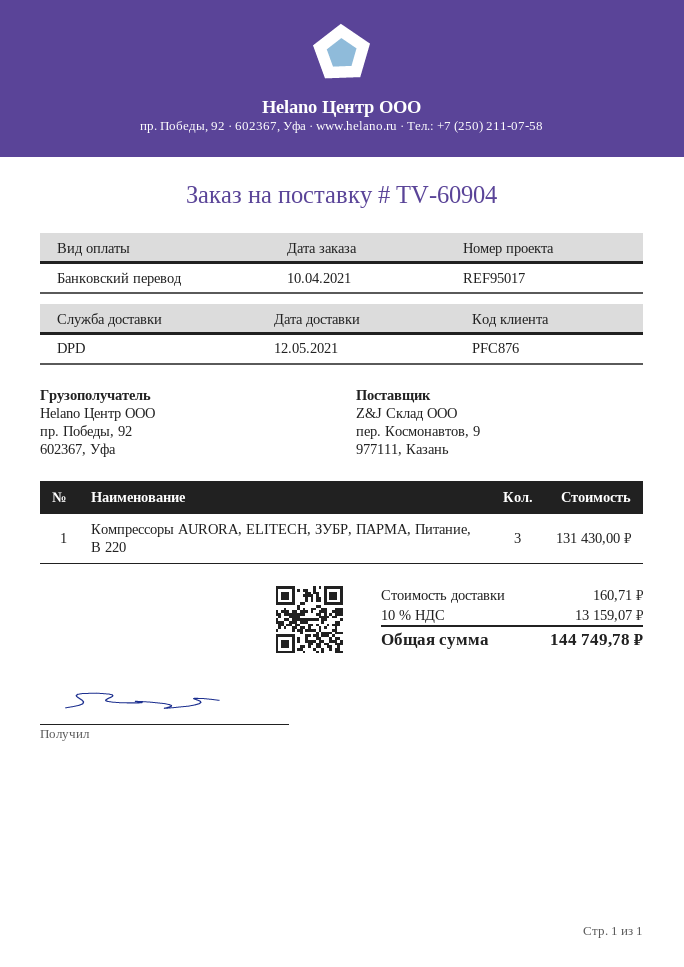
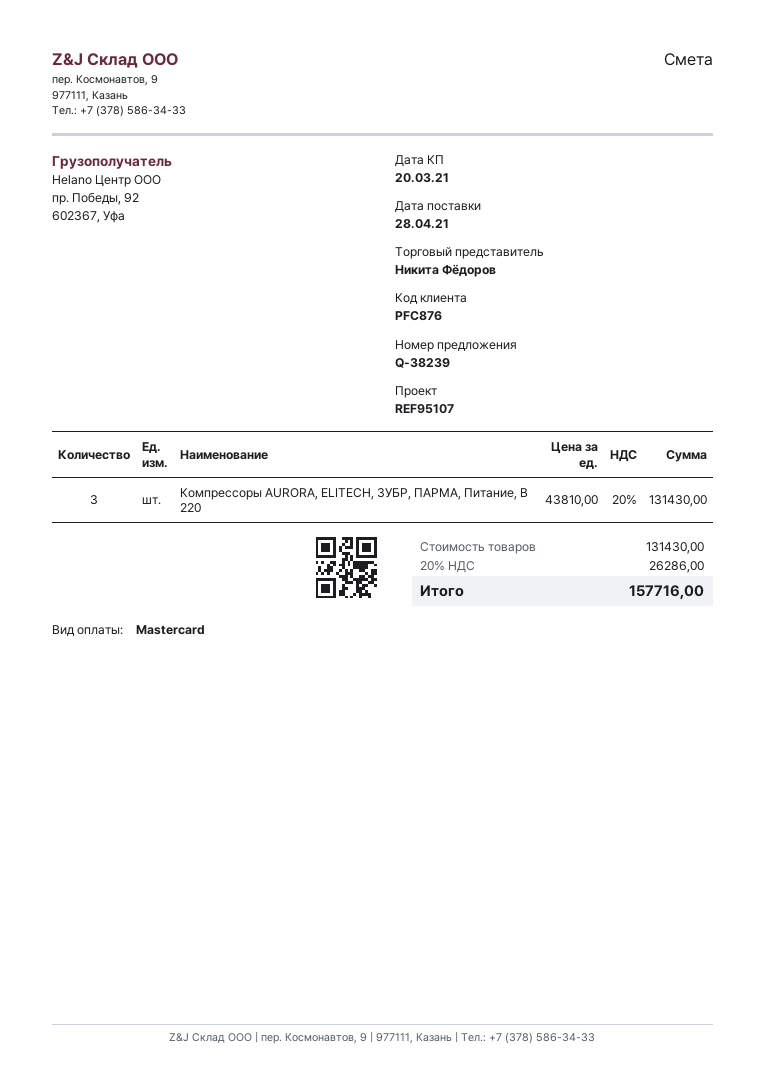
delivery date: 2021-05-12 -> 2021-04-28
reference: REF95017 -> REF95107
payment method: bank transfer -> Mastercard
shipping: 160.71 -> none
tax: 10% = 13159.07 -> 20% = 26286.00
total: 144749.78 -> 157716.00

